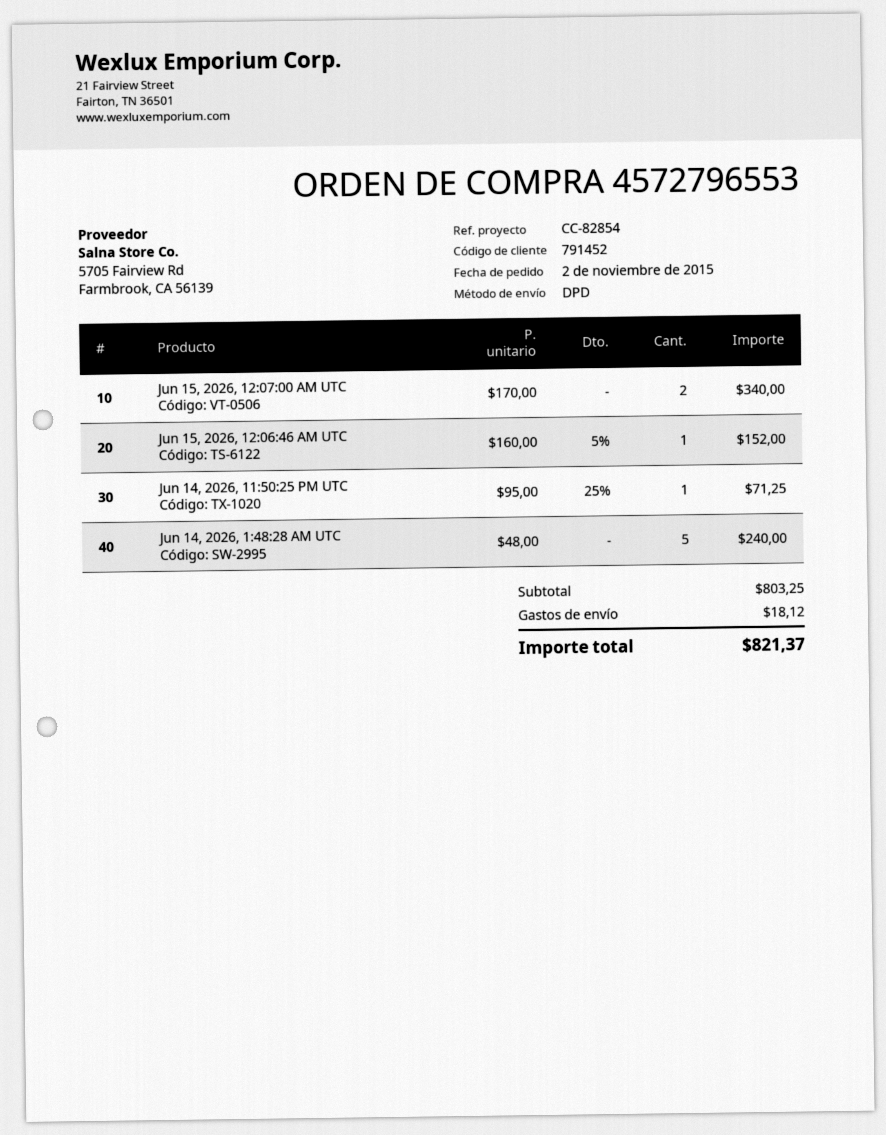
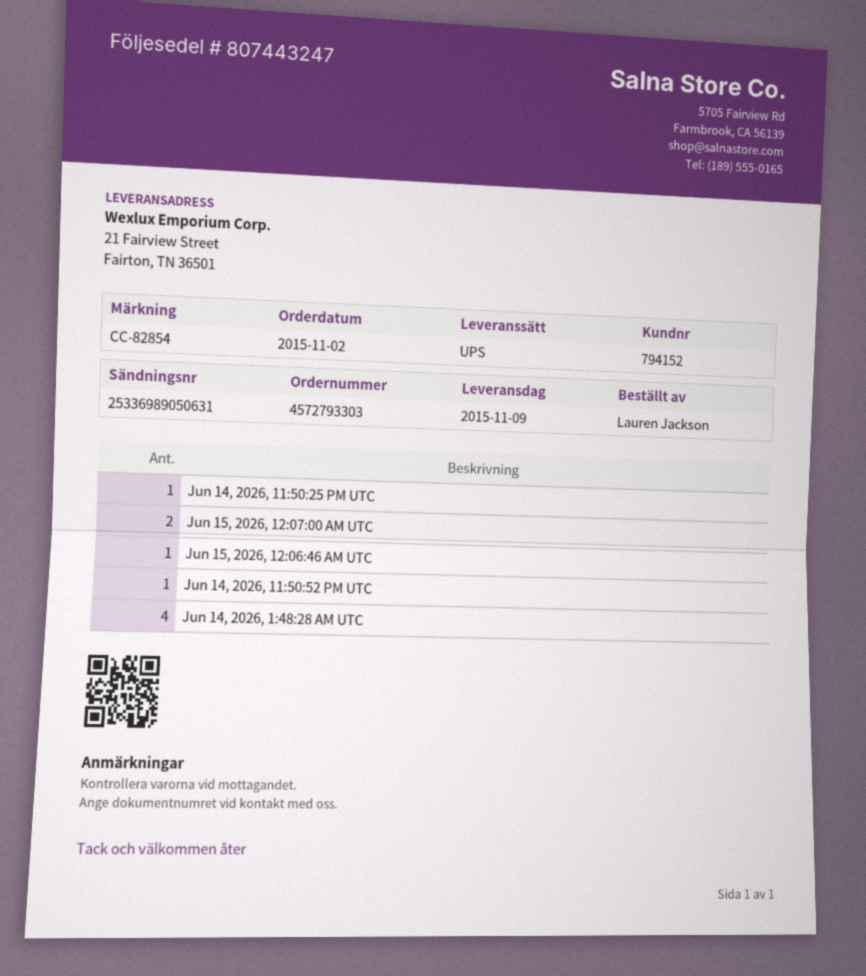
order number: 4572796553 -> 4572793303
customer number: 791452 -> 794152
shipping method: DPD -> UPS
Jun 14, 2026, 1:48:28 AM UTC: 5 -> 4
Jun 14, 2026, 11:50:52 PM UTC: none -> 1

